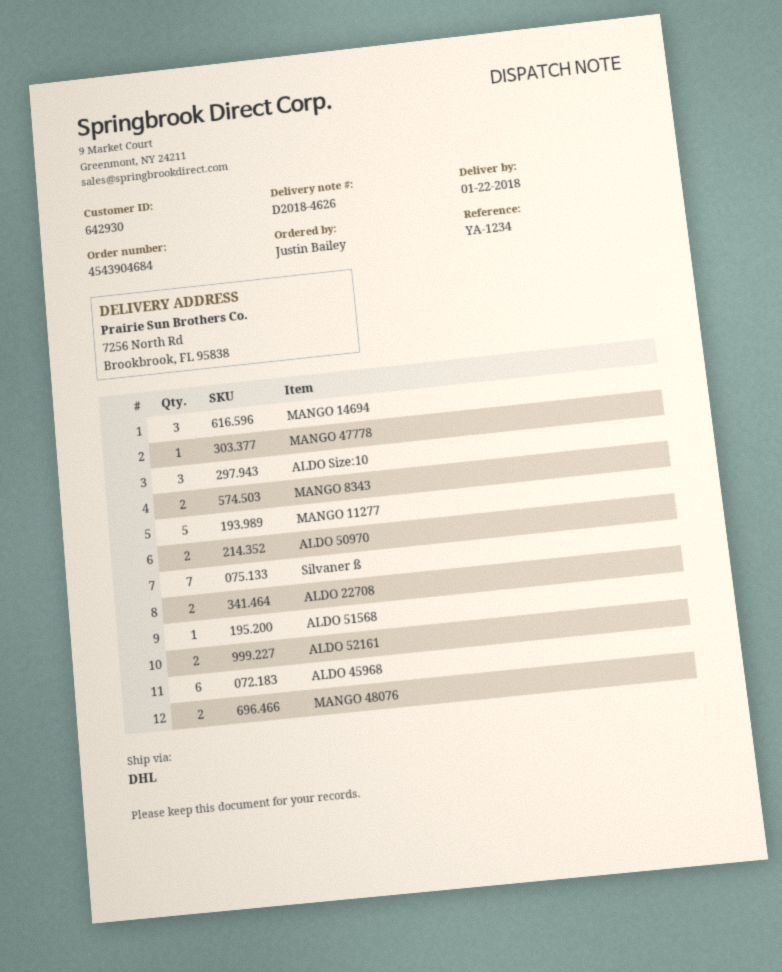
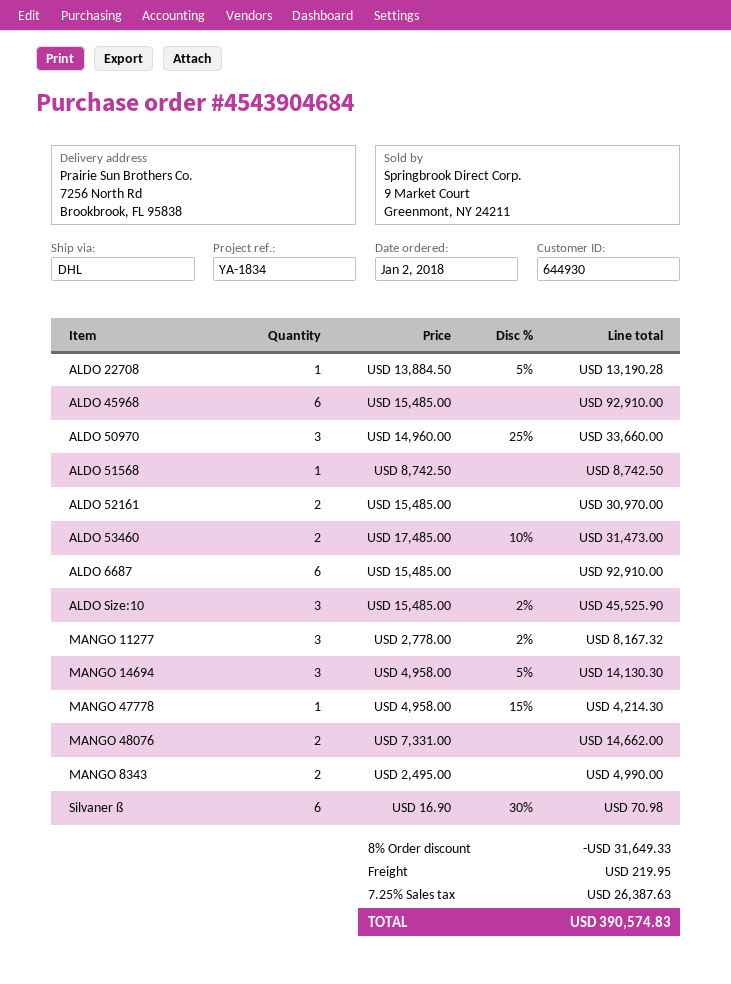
customer number: 642930 -> 644930
reference: YA-1234 -> YA-1834
MANGO 11277: 5 -> 3
ALDO 50970: 2 -> 3
Silvaner ß: 7 -> 6
ALDO 22708: 2 -> 1
ALDO 53460: none -> 2
ALDO 6687: none -> 6

